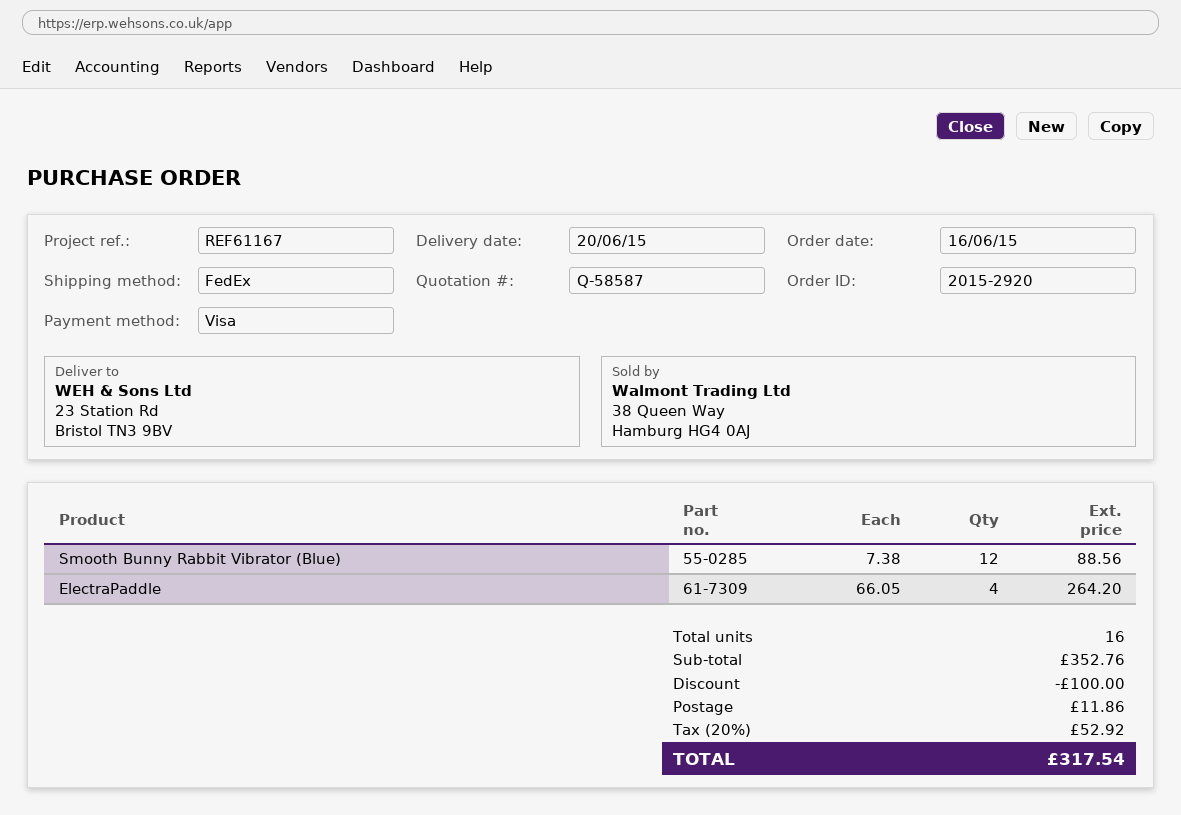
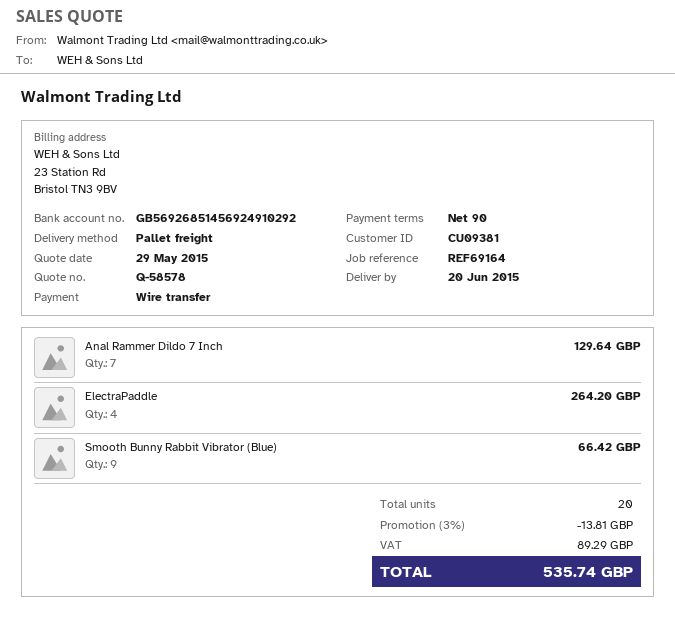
quote number: Q-58587 -> Q-58578
reference: REF61167 -> REF69164
payment method: Visa -> bank transfer
shipping method: FedEx -> pallet freight
Smooth Bunny Rabbit Vibrator (Blue): 12 for 88.56 -> 9 for 66.42
Anal Rammer Dildo 7 Inch: none -> 7 for 129.64
total quantity: 16 -> 20
discount: 100.00 -> 13.81
shipping: 11.86 -> none
tax: 52.92 -> 89.29
total: 317.54 -> 535.74

